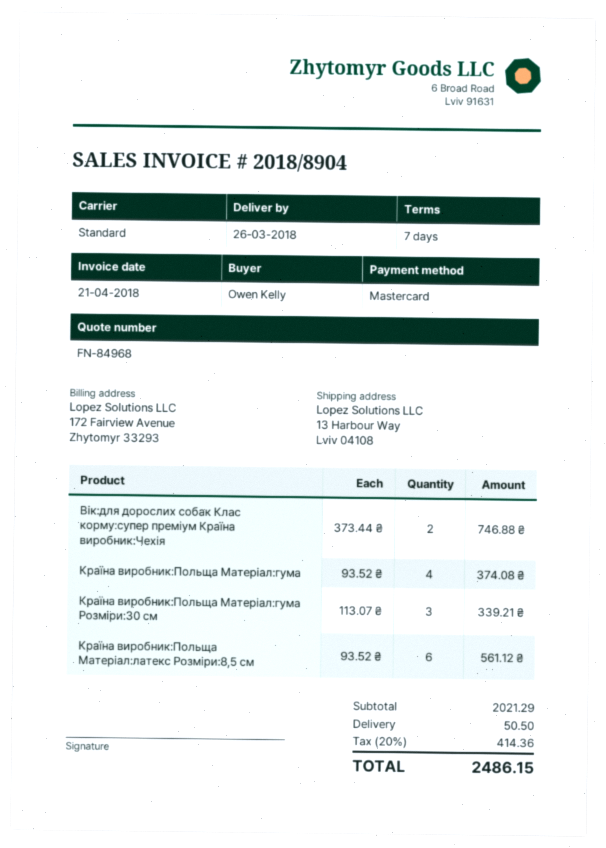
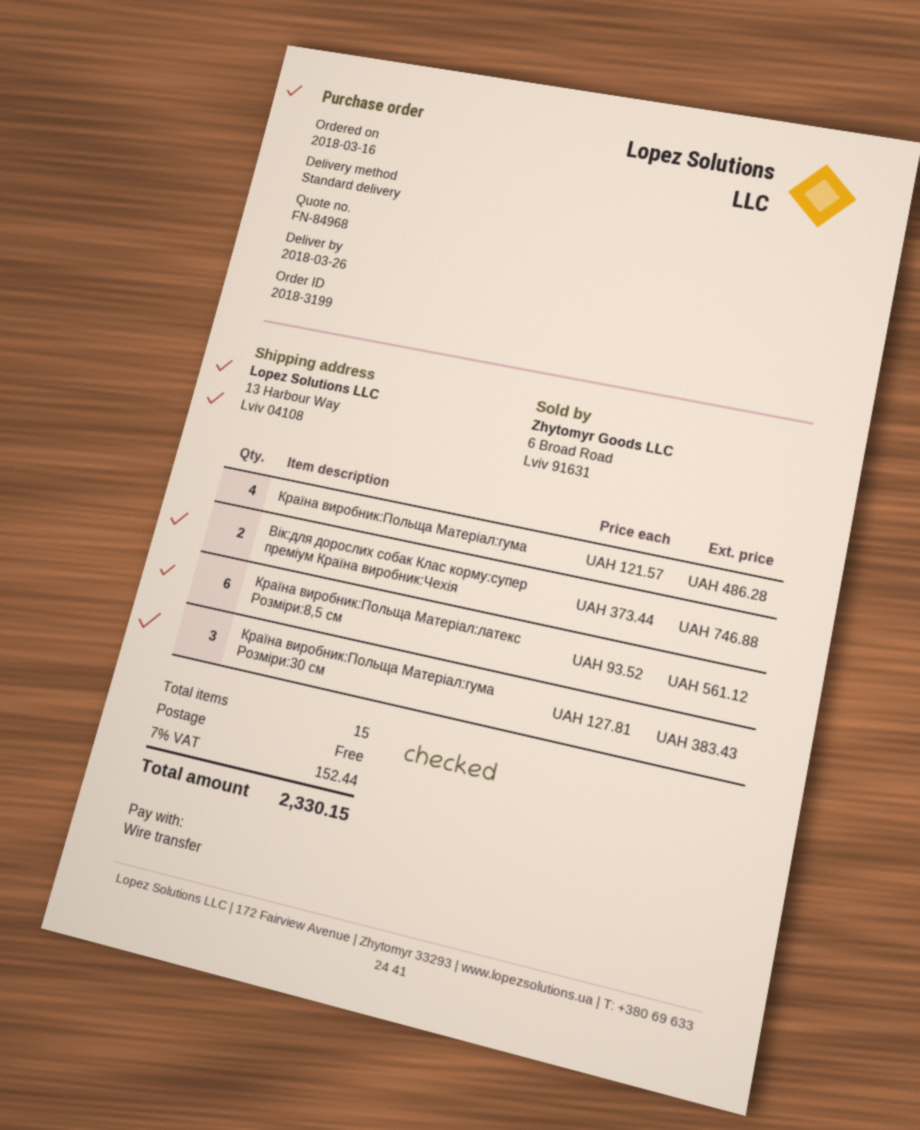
payment method: Mastercard -> bank transfer
Країна виробник:Польща Матеріал:гума: 4 x 93.52 = 374.08 -> 4 x 121.57 = 486.28
Країна виробник:Польща Матеріал:гума Розміри:30 см: 3 x 113.07 = 339.21 -> 3 x 127.81 = 383.43
shipping: 50.50 -> 0.00
tax: 20% = 414.36 -> 7% = 152.44
total: 2486.15 -> 2330.15

